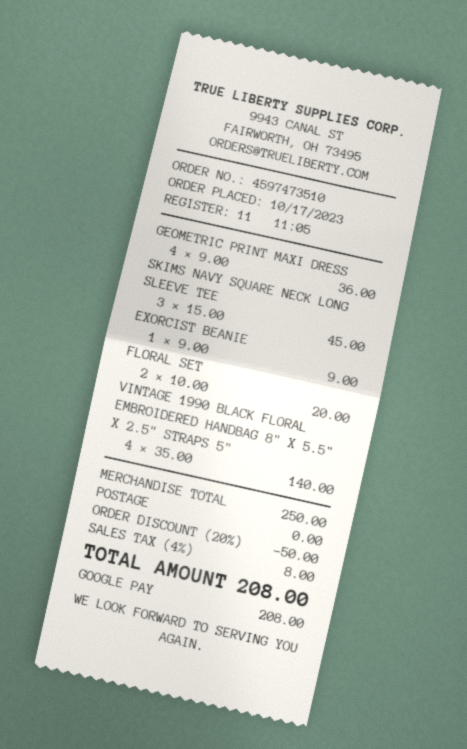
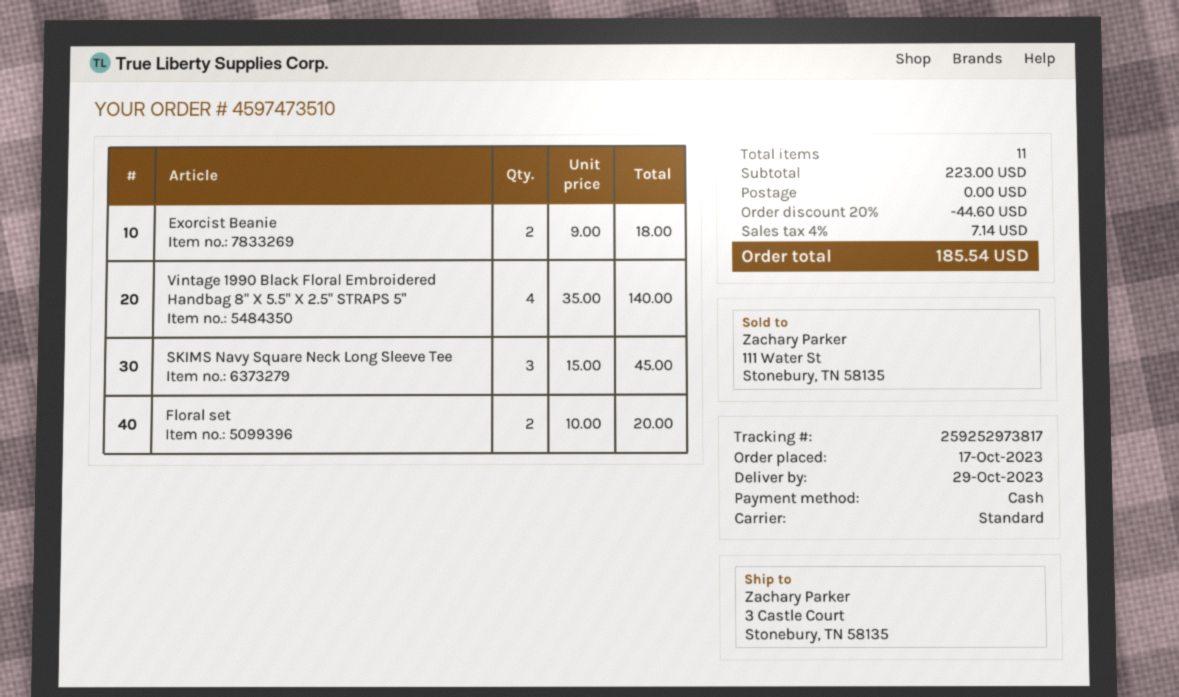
payment method: Google Pay -> cash
GEOMETRIC PRINT MAXI DRESS: 4 x 9.00 = 36.00 -> none
EXORCIST BEANIE: 1 x 9.00 = 9.00 -> 2 x 9.00 = 18.00
subtotal: 250.00 -> 223.00
discount: 20% = 50.00 -> 20% = 44.60
tax: 4% = 8.00 -> 4% = 7.14
total: 208.00 -> 185.54

